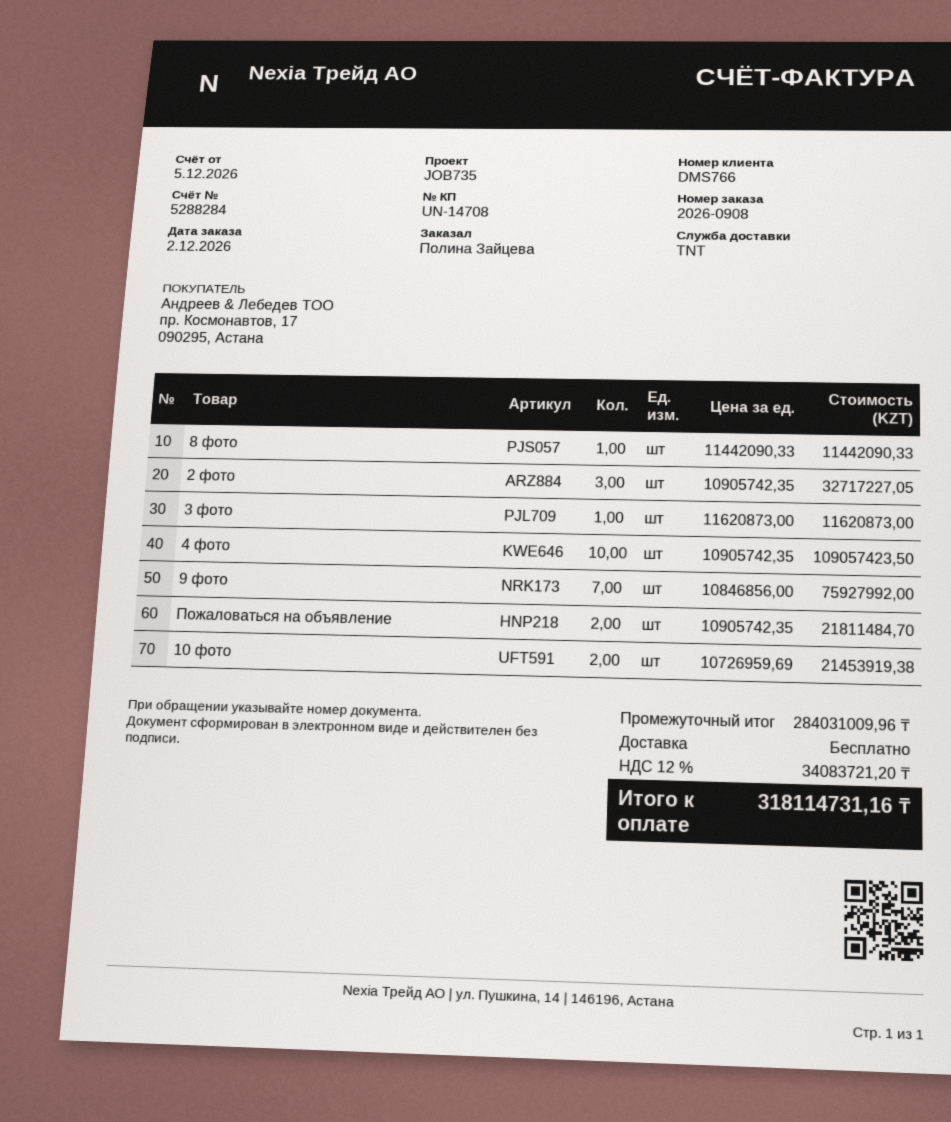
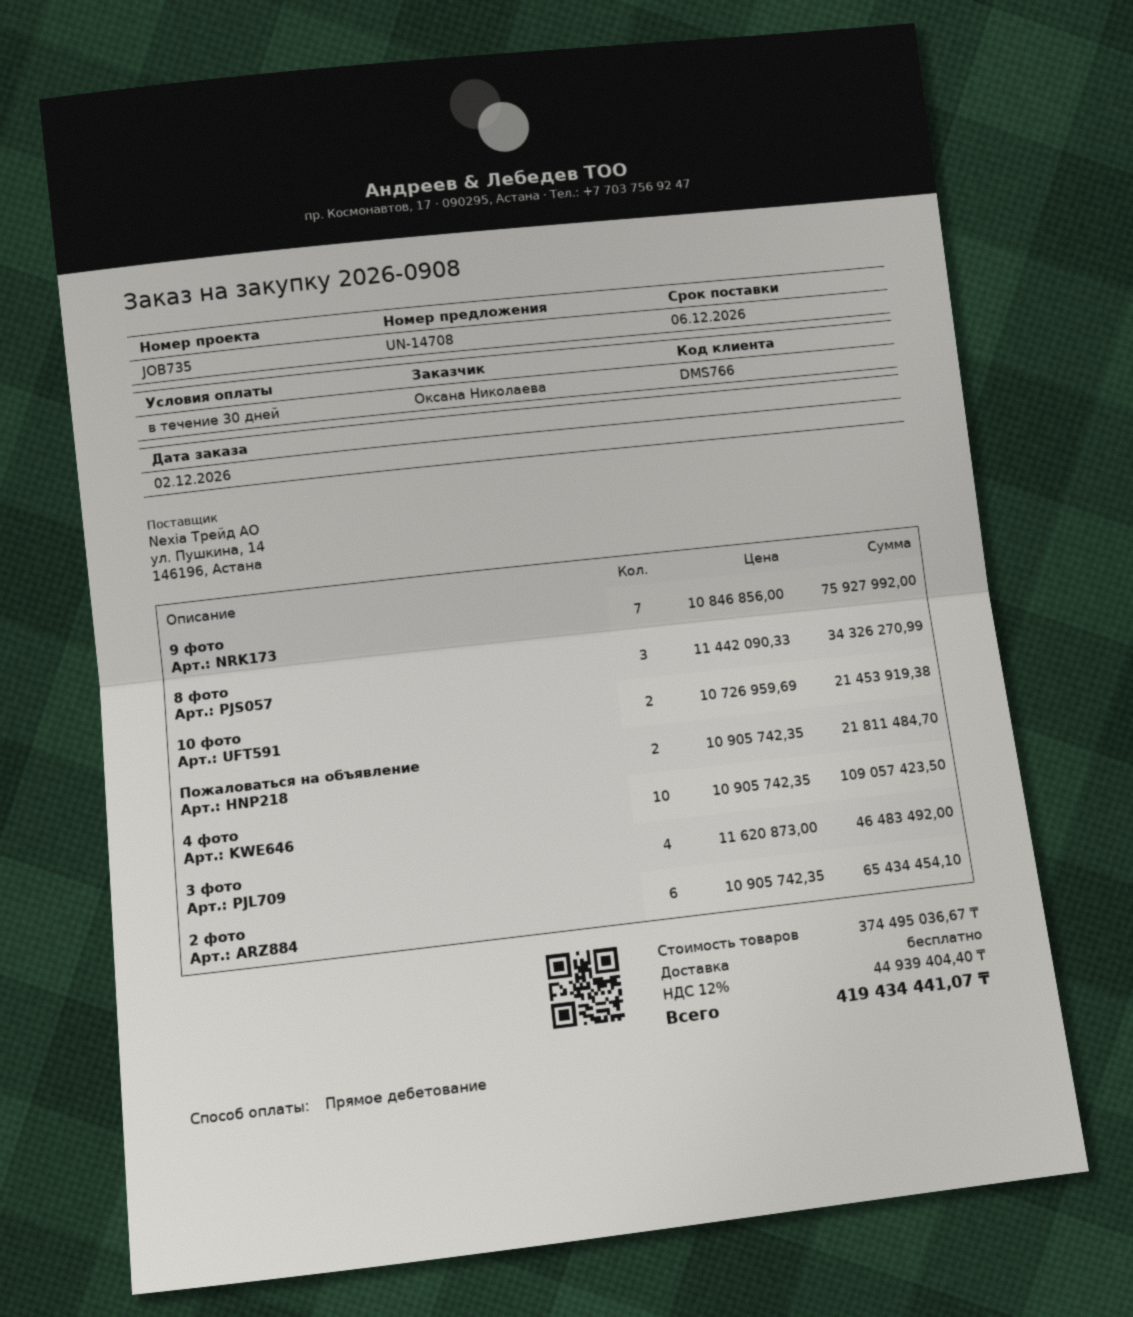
ordered by: Полина Зайцева -> Оксана Николаева
8 фото: 1 x 11442090.33 = 11442090.33 -> 3 x 11442090.33 = 34326270.99
2 фото: 3 x 10905742.35 = 32717227.05 -> 6 x 10905742.35 = 65434454.10
3 фото: 1 x 11620873.00 = 11620873.00 -> 4 x 11620873.00 = 46483492.00
subtotal: 284031009.96 -> 374495036.67
tax: 12% = 34083721.20 -> 12% = 44939404.40
total: 318114731.16 -> 419434441.07

